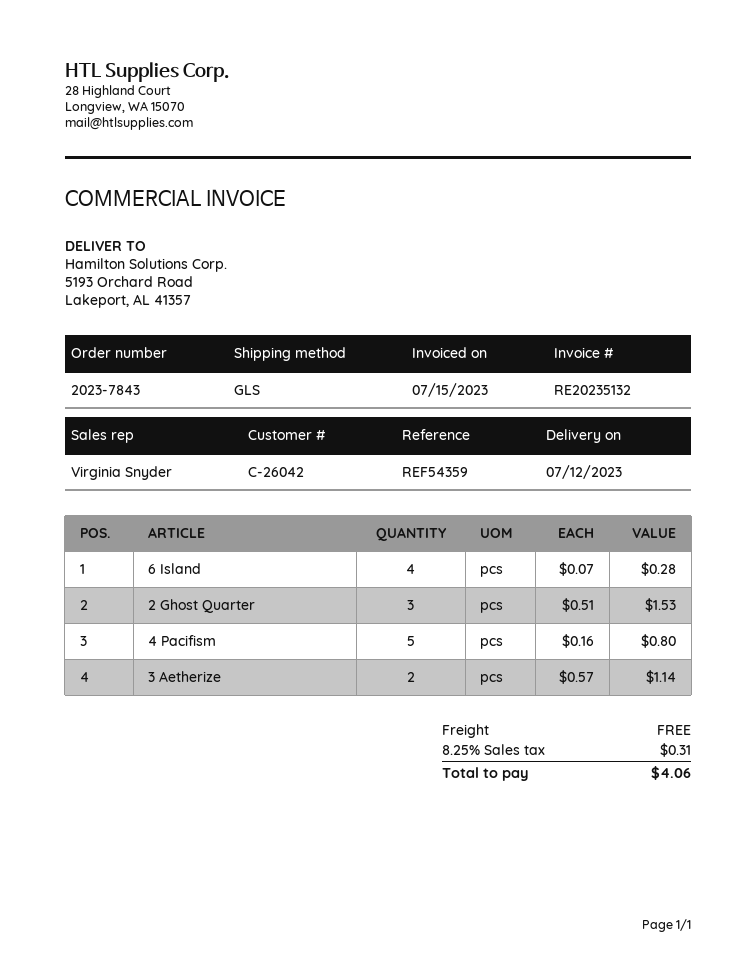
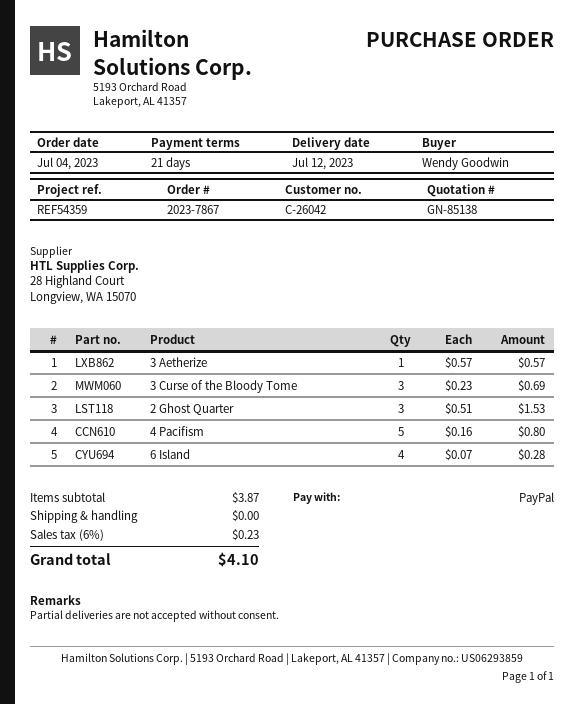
order number: 2023-7843 -> 2023-7867
3 Aetherize: 2 x 0.57 = 1.14 -> 1 x 0.57 = 0.57
3 Curse of the Bloody Tome: none -> 3 x 0.23 = 0.69
tax: 8.25% = 0.31 -> 6% = 0.23
total: 4.06 -> 4.10

